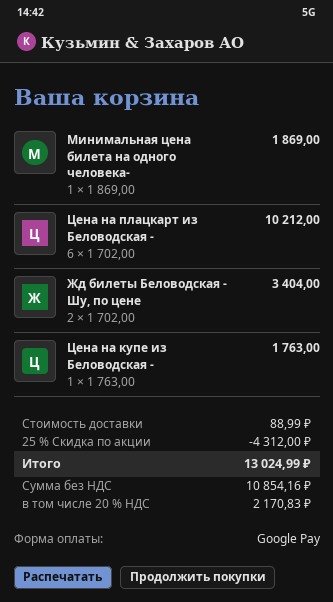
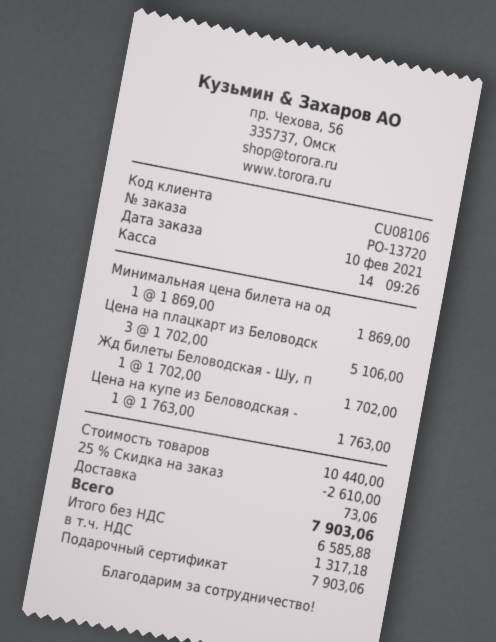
payment method: Google Pay -> gift card
Цена на плацкарт из Беловодская -: 6 x 1702.00 = 10212.00 -> 3 x 1702.00 = 5106.00
Жд билеты Беловодская - Шу, по цене: 2 x 1702.00 = 3404.00 -> 1 x 1702.00 = 1702.00
discount: 25% = 4312.00 -> 25% = 2610.00
shipping: 88.99 -> 73.06
net: 10854.16 -> 6585.88
tax: 2170.83 -> 1317.18
total: 13024.99 -> 7903.06

